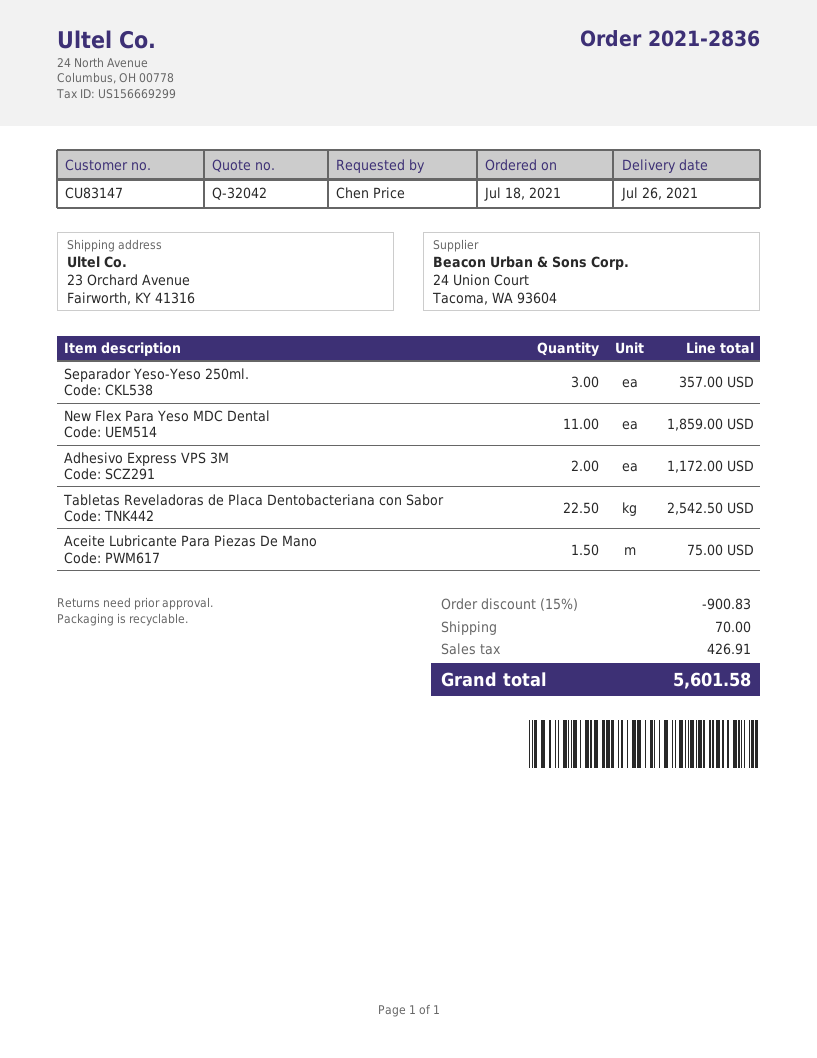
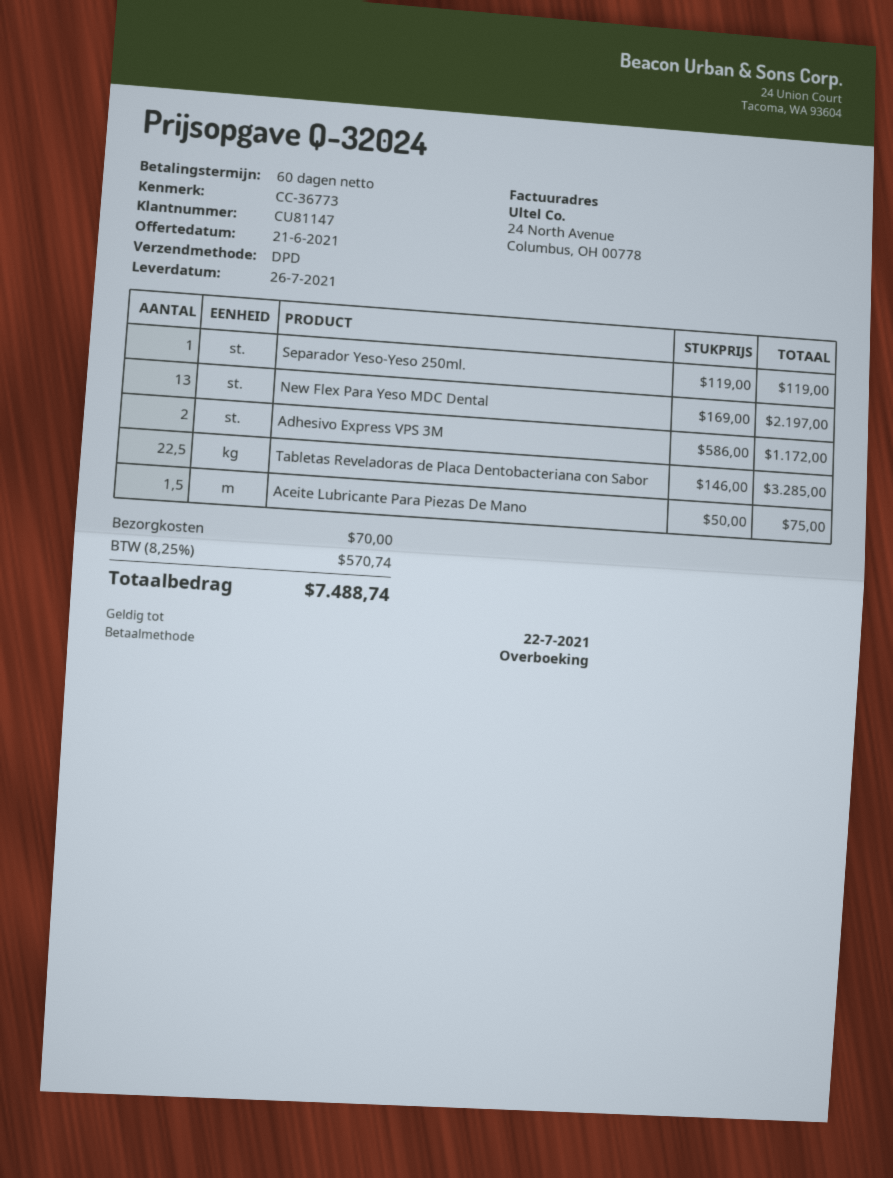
quote number: Q-32042 -> Q-32024
customer number: CU83147 -> CU81147
Separador Yeso-Yeso 250ml.: 3 for 357.00 -> 1 for 119.00
New Flex Para Yeso MDC Dental: 11 for 1859.00 -> 13 for 2197.00
Tabletas Reveladoras de Placa Dentobacteriana con Sabor: 22.5 for 2542.50 -> 22.5 for 3285.00
discount: 15% = 900.83 -> none
tax: 426.91 -> 570.74
total: 5601.58 -> 7488.74

